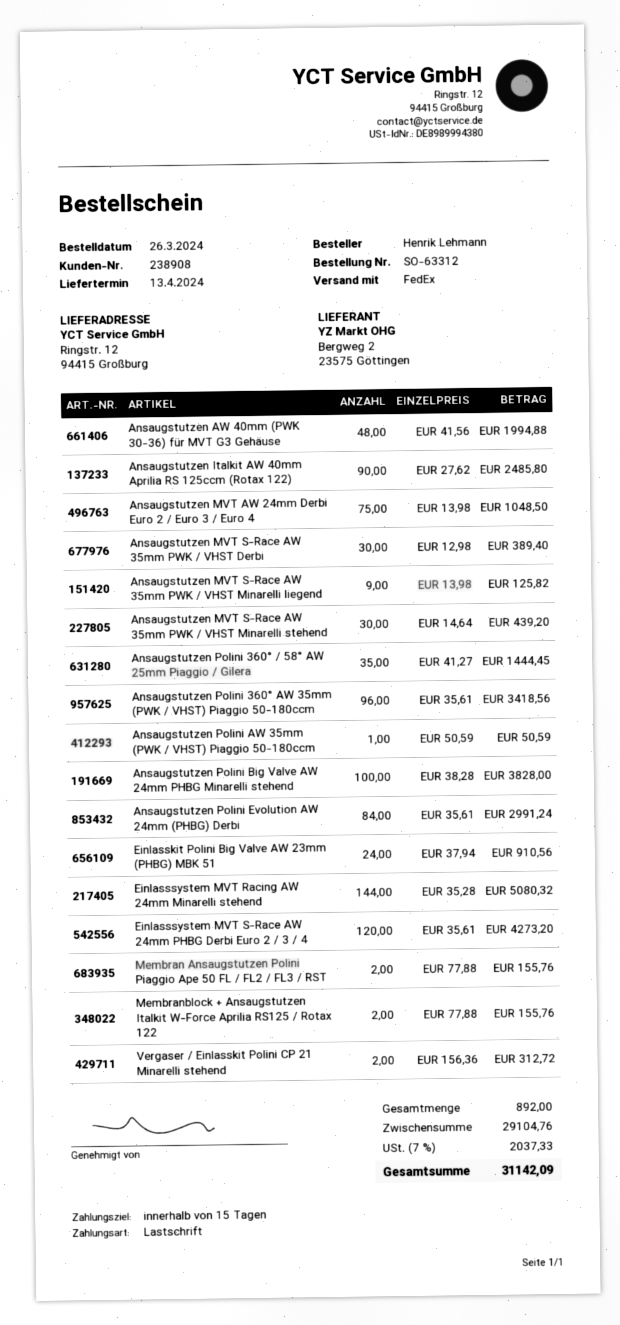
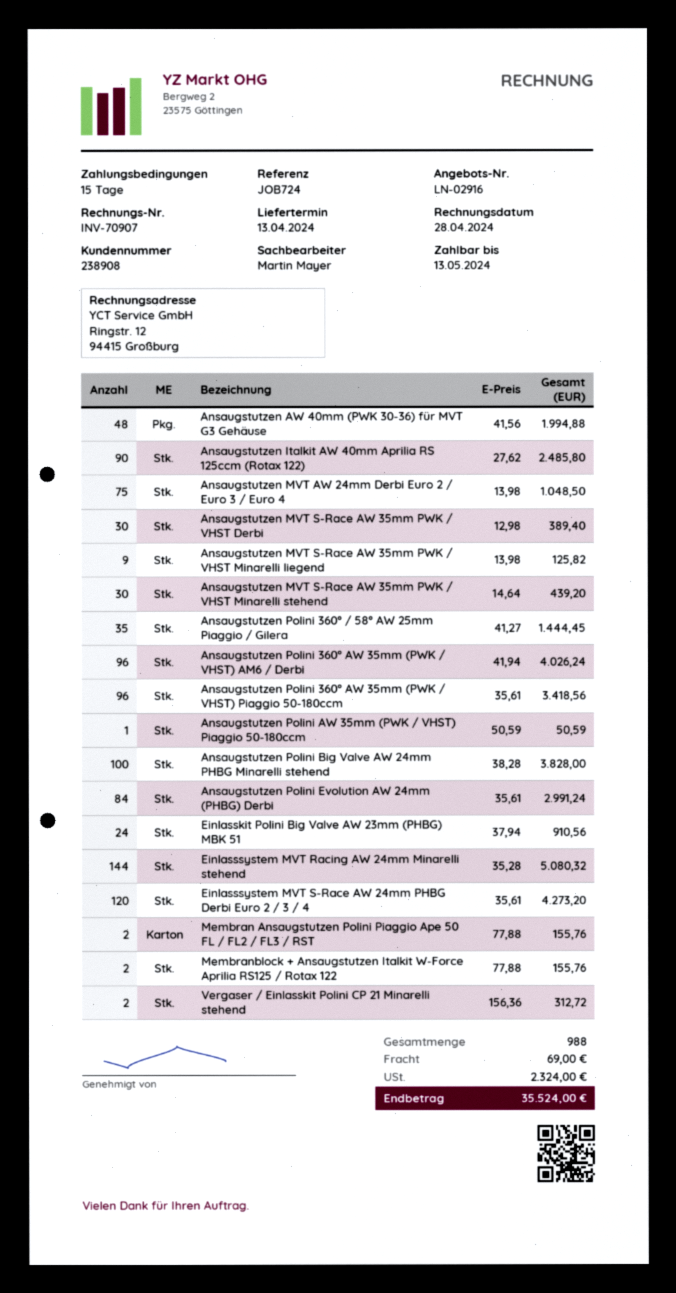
Ansaugstutzen Polini 360° AW 35mm (PWK / VHST) AM6 / Derbi: none -> 96 x 41.94 = 4026.24
total quantity: 892 -> 988
shipping: none -> 69.00
tax: 2037.33 -> 2324.00
total: 31142.09 -> 35524.00

